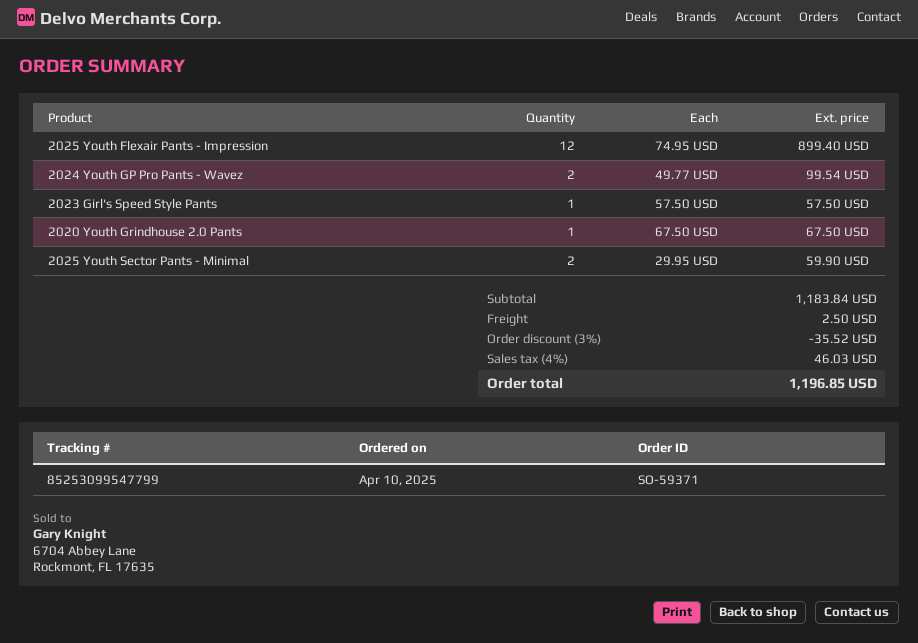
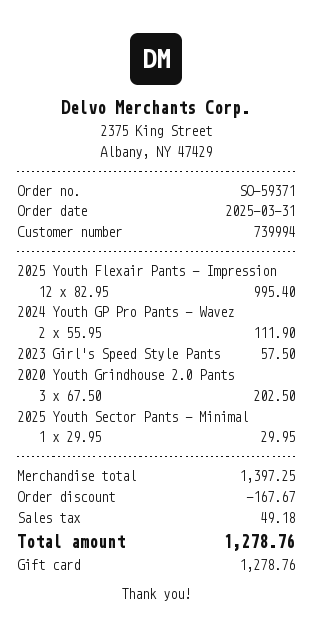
order date: 2025-04-10 -> 2025-03-31
2025 Youth Flexair Pants - Impression: 12 x 74.95 = 899.40 -> 12 x 82.95 = 995.40
2024 Youth GP Pro Pants - Wavez: 2 x 49.77 = 99.54 -> 2 x 55.95 = 111.90
2020 Youth Grindhouse 2.0 Pants: 1 x 67.50 = 67.50 -> 3 x 67.50 = 202.50
2025 Youth Sector Pants - Minimal: 2 x 29.95 = 59.90 -> 1 x 29.95 = 29.95
subtotal: 1183.84 -> 1397.25
discount: 35.52 -> 167.67
shipping: 2.50 -> none
tax: 46.03 -> 49.18
total: 1196.85 -> 1278.76

